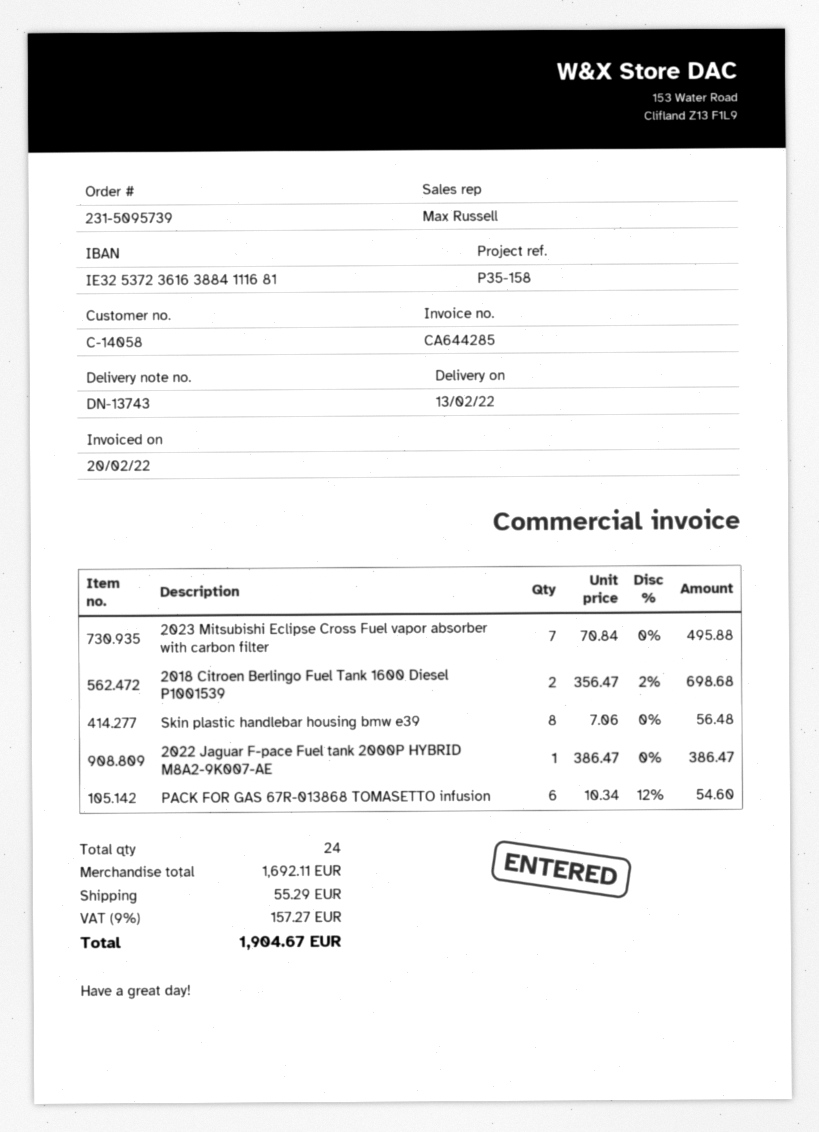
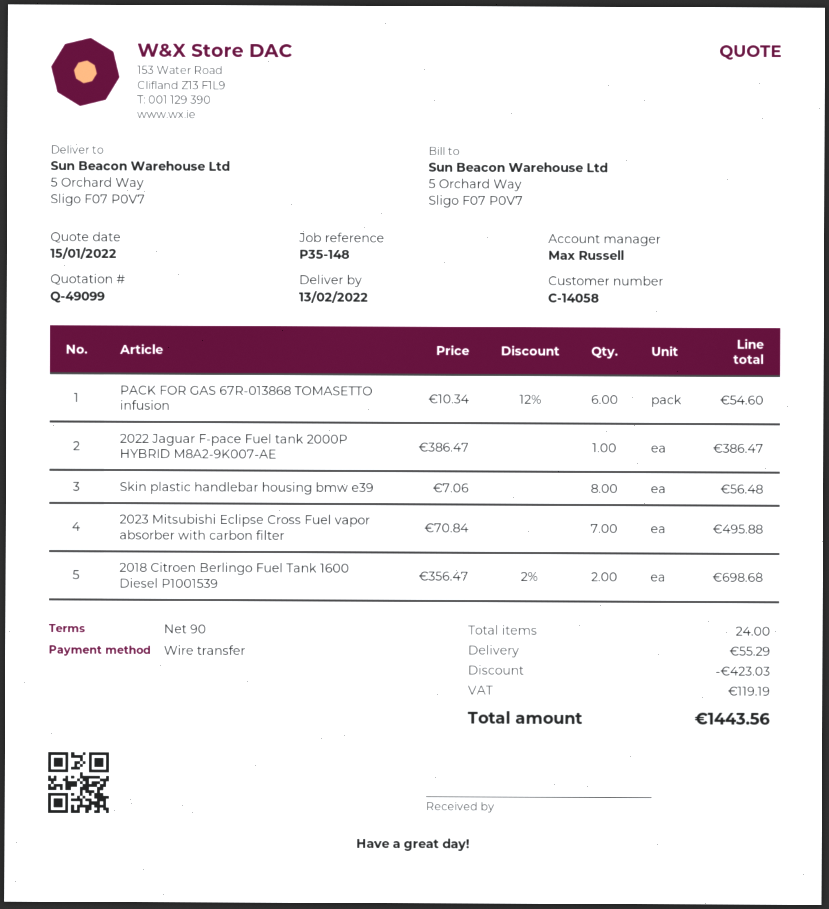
reference: P35-158 -> P35-148
discount: none -> 423.03
tax: 157.27 -> 119.19
total: 1904.67 -> 1443.56

